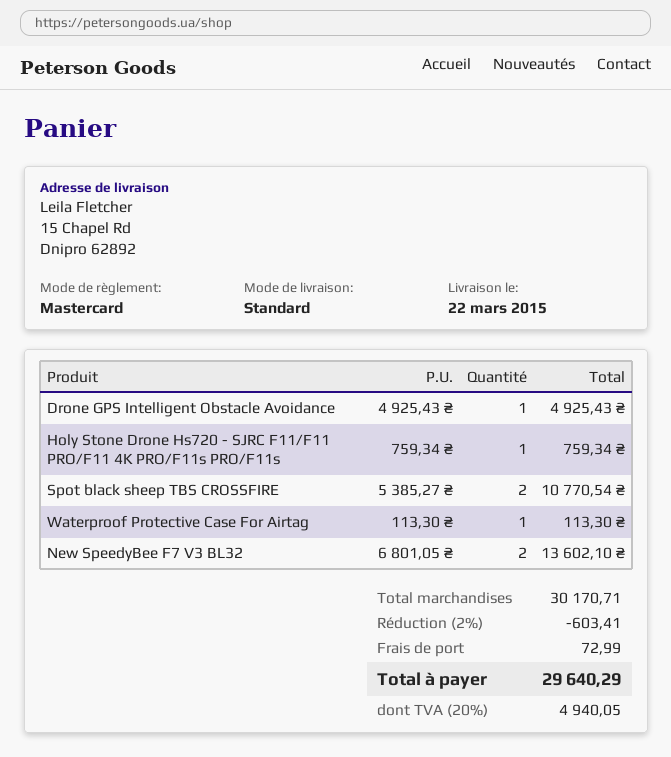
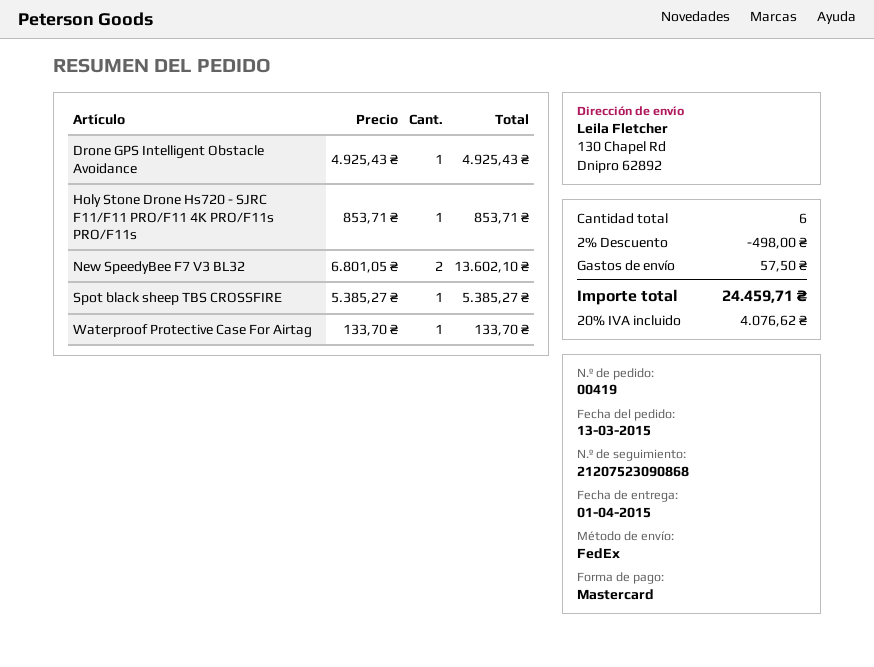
delivery date: 2015-03-22 -> 2015-04-01
shipping method: standard -> FedEx
ship to: 15 Chapel Rd, Dnipro 62892 -> 130 Chapel Rd, Dnipro 62892
Holy Stone Drone Hs720 - SJRC F11/F11 PRO/F11 4K PRO/F11s PRO/F11s: 1 x 759.34 = 759.34 -> 1 x 853.71 = 853.71
Spot black sheep TBS CROSSFIRE: 2 x 5385.27 = 10770.54 -> 1 x 5385.27 = 5385.27
Waterproof Protective Case For Airtag: 1 x 113.30 = 113.30 -> 1 x 133.70 = 133.70
discount: 2% = 603.41 -> 2% = 498.00
shipping: 72.99 -> 57.50
tax: 20% = 4940.05 -> 20% = 4076.62
total: 29640.29 -> 24459.71

